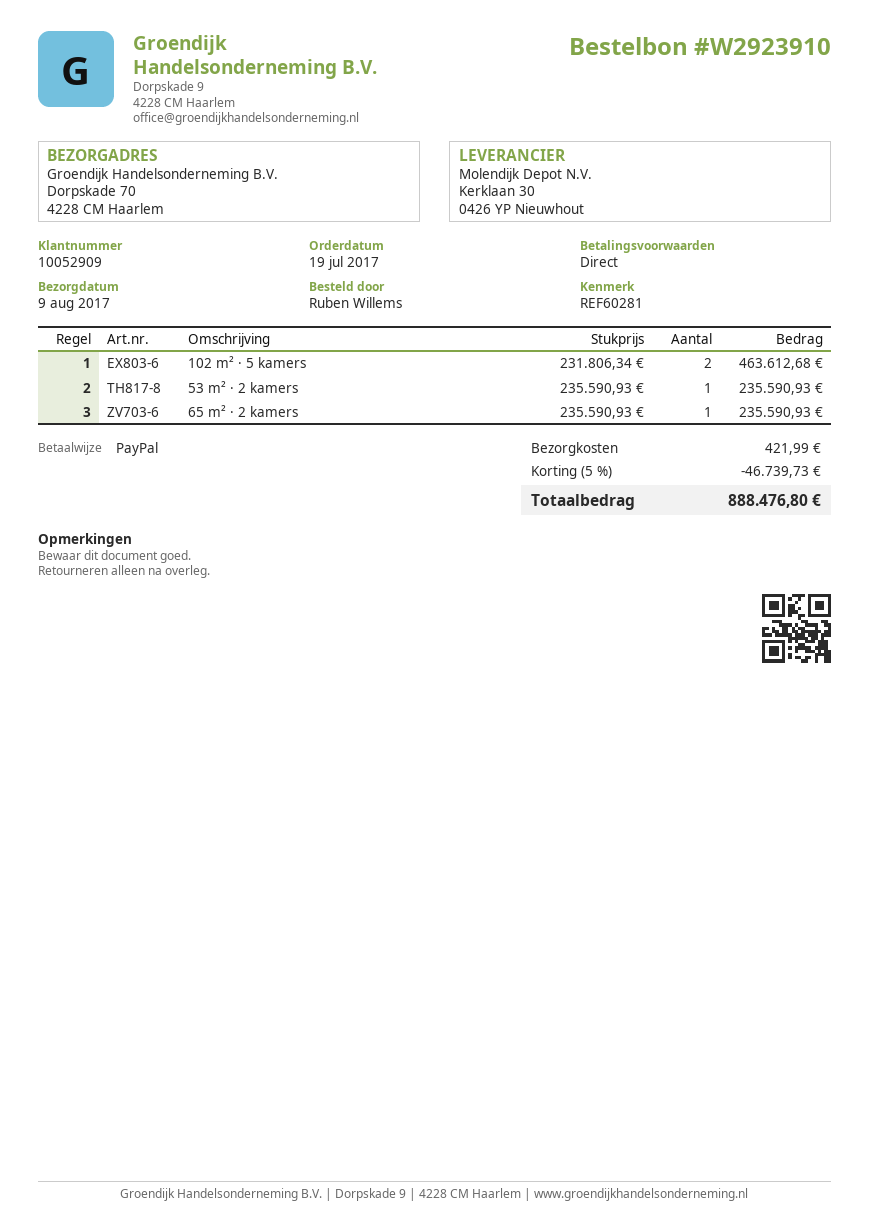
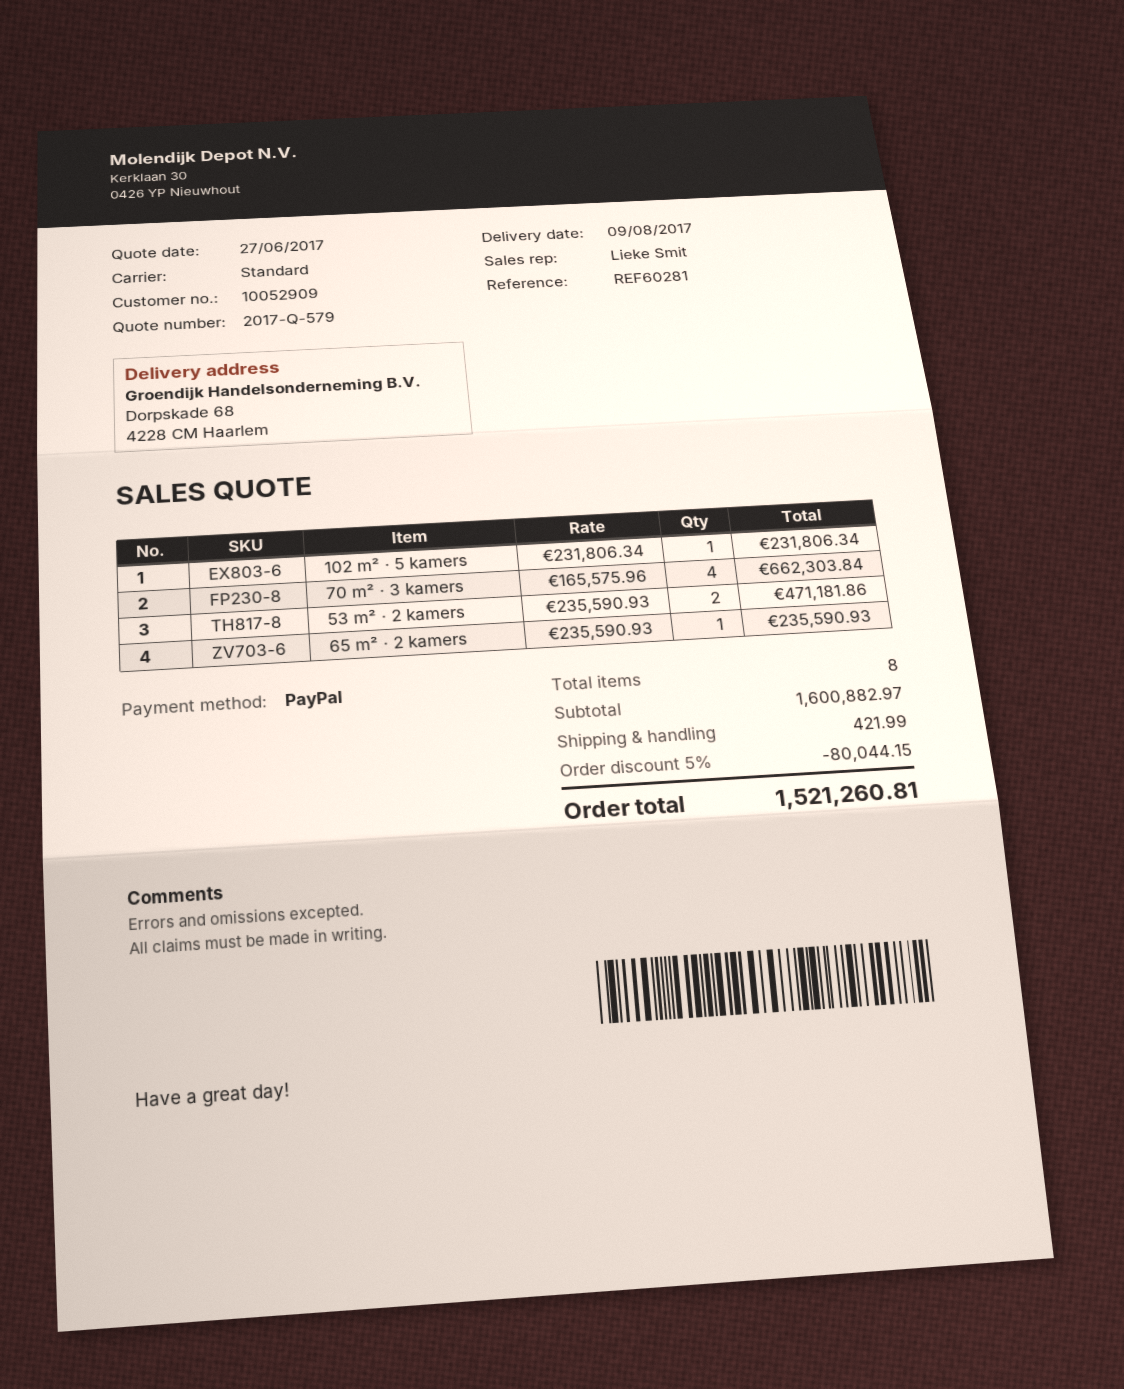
ship to: Dorpskade 70, 4228 CM Haarlem -> Dorpskade 68, 4228 CM Haarlem
102 m² · 5 kamers: 2 x 231806.34 = 463612.68 -> 1 x 231806.34 = 231806.34
53 m² · 2 kamers: 1 x 235590.93 = 235590.93 -> 2 x 235590.93 = 471181.86
70 m² · 3 kamers: none -> 4 x 165575.96 = 662303.84
discount: 5% = 46739.73 -> 5% = 80044.15
total: 888476.80 -> 1521260.81

